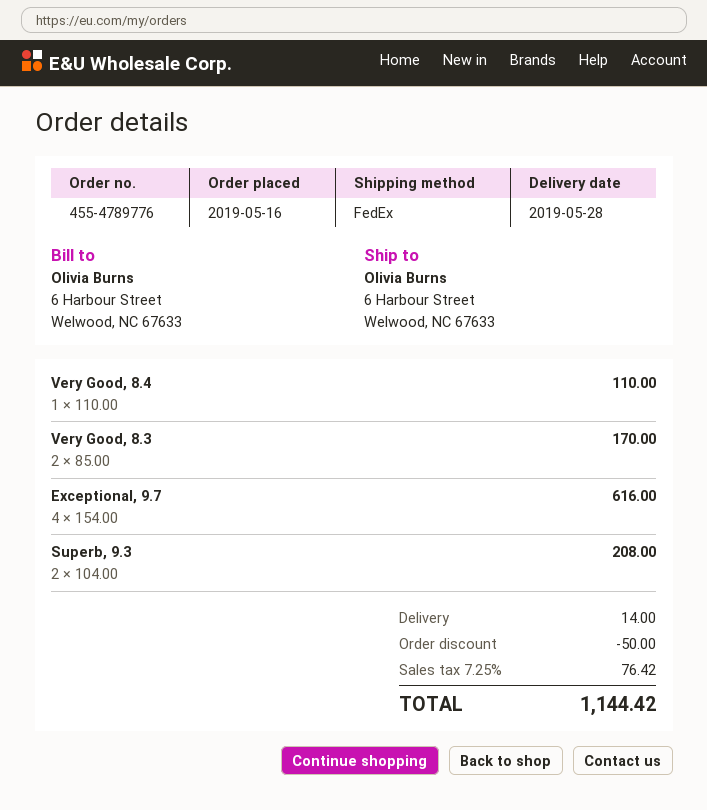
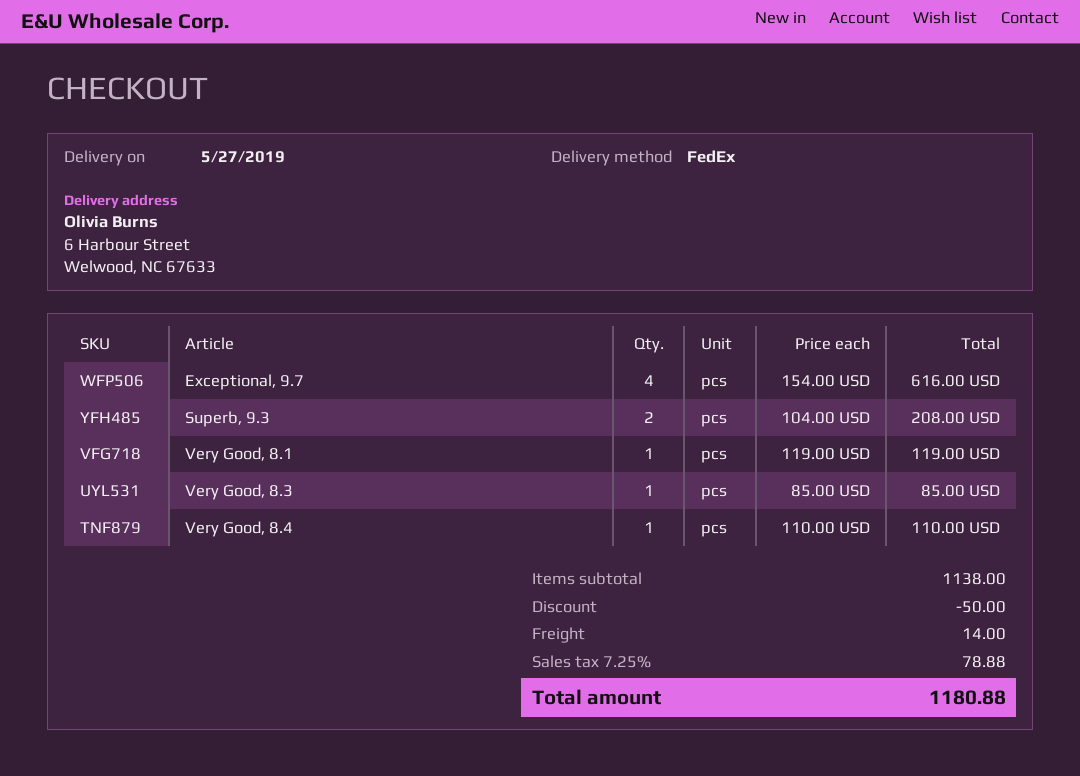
delivery date: 2019-05-28 -> 2019-05-27
Very Good, 8.3: 2 x 85.00 = 170.00 -> 1 x 85.00 = 85.00
Very Good, 8.1: none -> 1 x 119.00 = 119.00
tax: 7.25% = 76.42 -> 7.25% = 78.88
total: 1144.42 -> 1180.88

